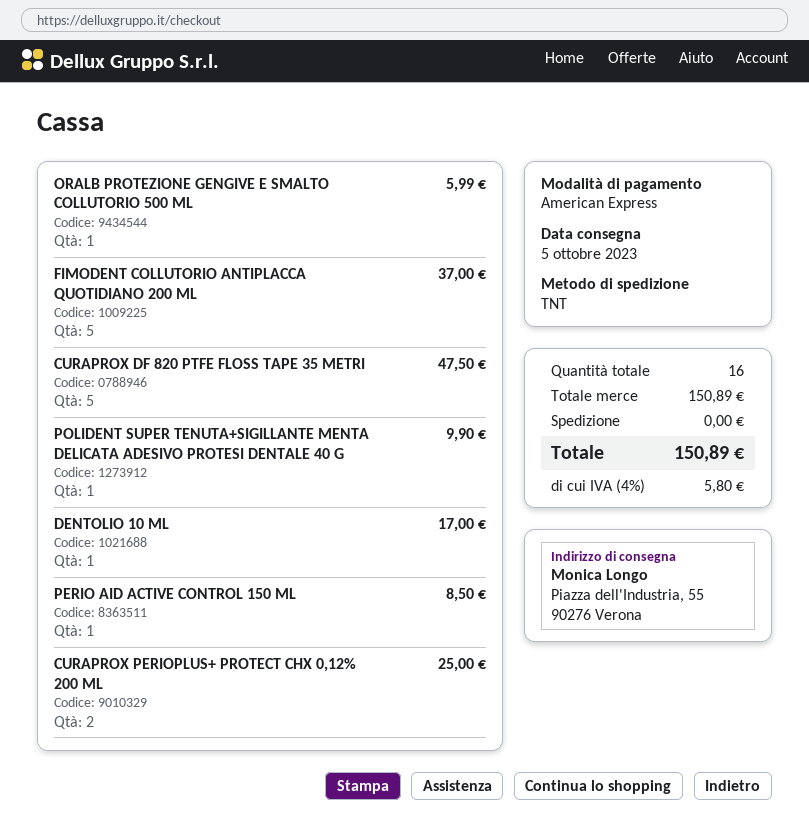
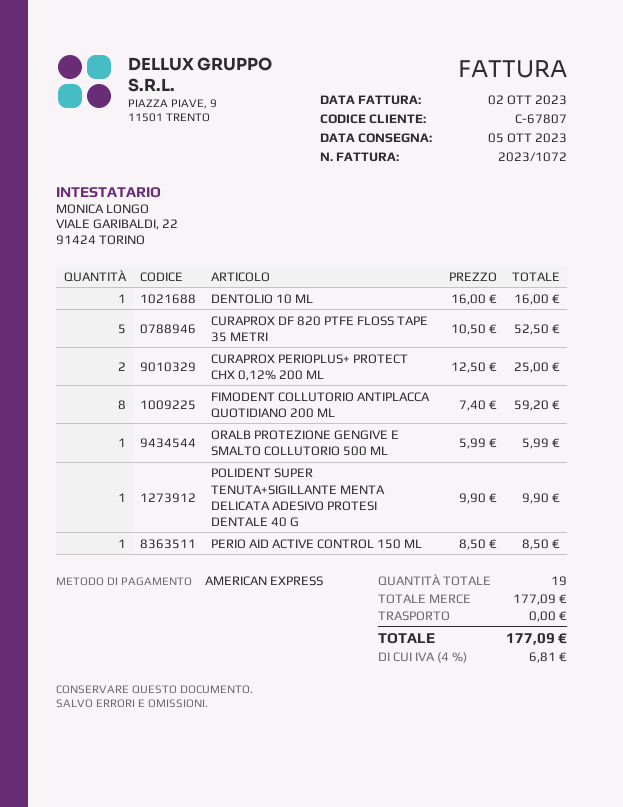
FIMODENT COLLUTORIO ANTIPLACCA QUOTIDIANO 200 ML: 5 for 37.00 -> 8 for 59.20
CURAPROX DF 820 PTFE FLOSS TAPE 35 METRI: 5 for 47.50 -> 5 for 52.50
DENTOLIO 10 ML: 1 for 17.00 -> 1 for 16.00
total quantity: 16 -> 19
subtotal: 150.89 -> 177.09
tax: 4% = 5.80 -> 4% = 6.81
total: 150.89 -> 177.09

